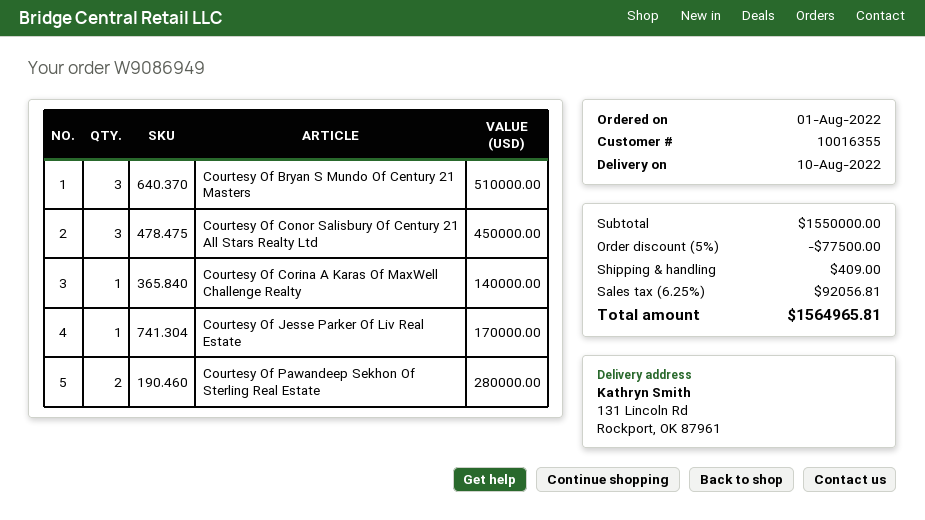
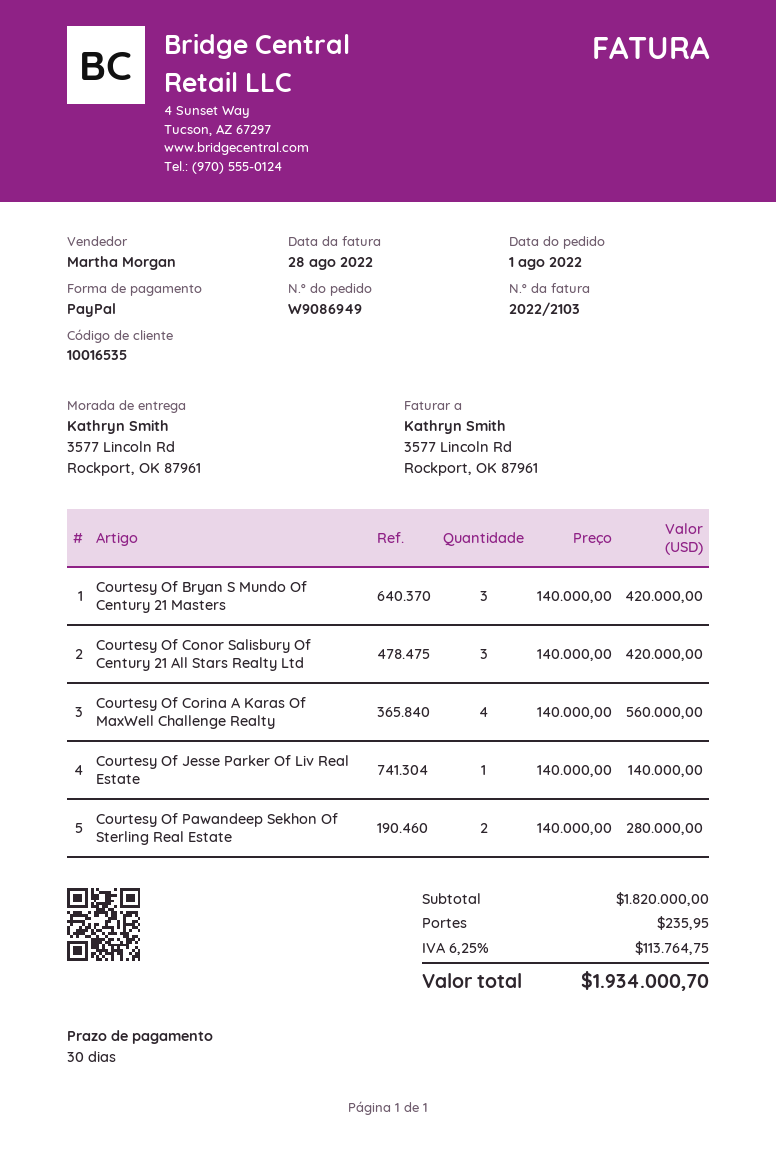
customer number: 10016355 -> 10016535
ship to: 131 Lincoln Rd, Rockport, OK 87961 -> 3577 Lincoln Rd, Rockport, OK 87961
Courtesy Of Bryan S Mundo Of Century 21 Masters: 3 for 510000.00 -> 3 for 420000.00
Courtesy Of Conor Salisbury Of Century 21 All Stars Realty Ltd: 3 for 450000.00 -> 3 for 420000.00
Courtesy Of Corina A Karas Of MaxWell Challenge Realty: 1 for 140000.00 -> 4 for 560000.00
Courtesy Of Jesse Parker Of Liv Real Estate: 1 for 170000.00 -> 1 for 140000.00
subtotal: 1550000.00 -> 1820000.00
discount: 5% = 77500.00 -> none
shipping: 409.00 -> 235.95
tax: 6.25% = 92056.81 -> 6.25% = 113764.75
total: 1564965.81 -> 1934000.70

